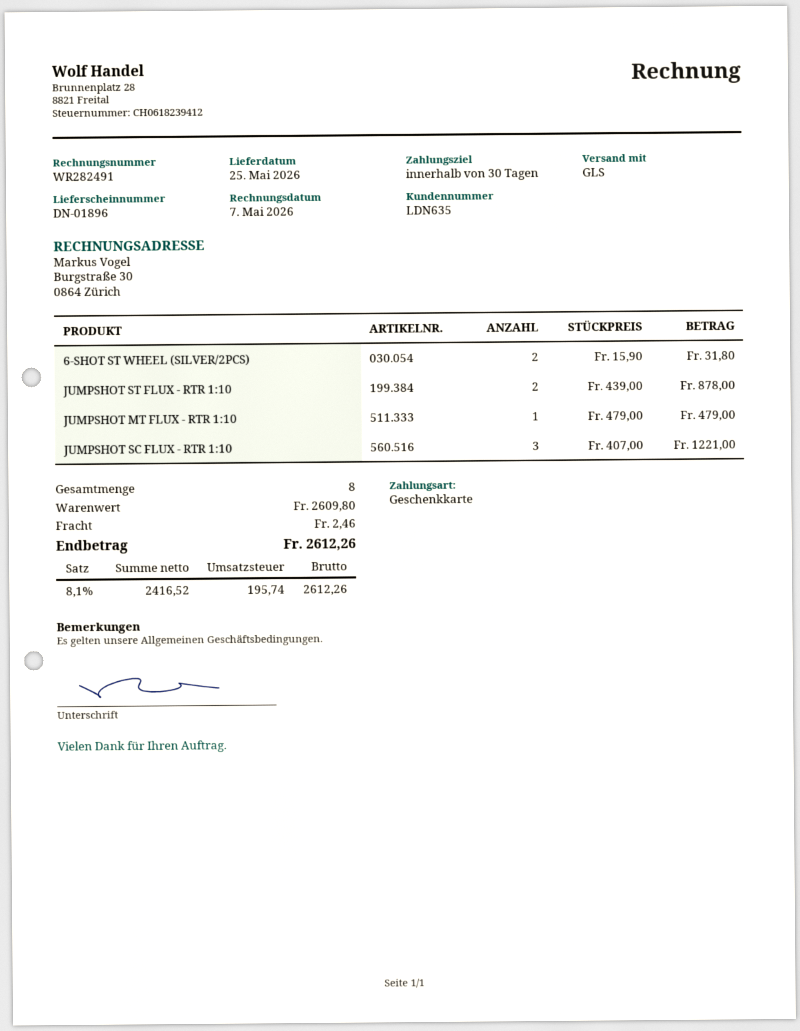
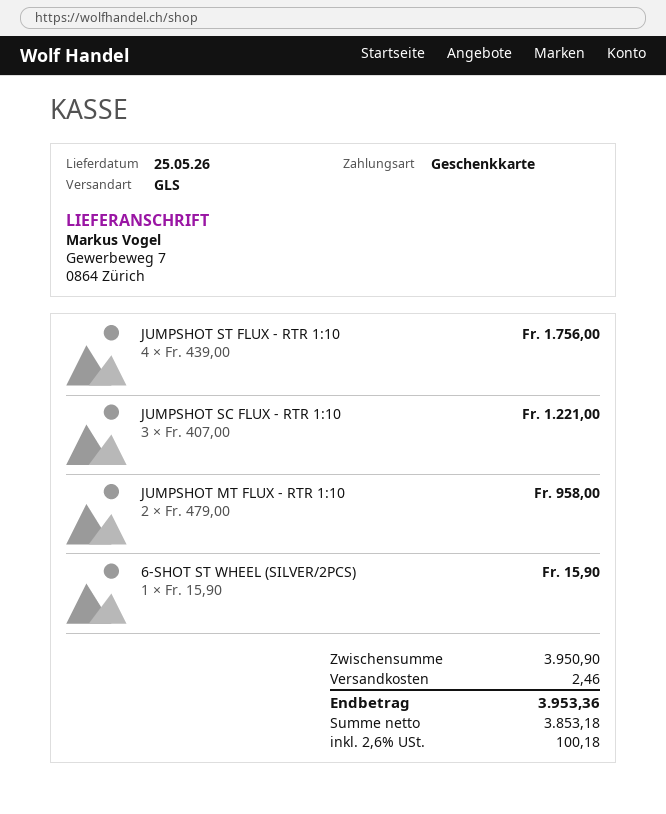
6-SHOT ST WHEEL (SILVER/2PCS): 2 x 15.90 = 31.80 -> 1 x 15.90 = 15.90
JUMPSHOT ST FLUX - RTR 1:10: 2 x 439.00 = 878.00 -> 4 x 439.00 = 1756.00
JUMPSHOT MT FLUX - RTR 1:10: 1 x 479.00 = 479.00 -> 2 x 479.00 = 958.00
subtotal: 2609.80 -> 3950.90
net: 2416.52 -> 3853.18
tax: 8.1% = 195.74 -> 2.6% = 100.18
total: 2612.26 -> 3953.36

